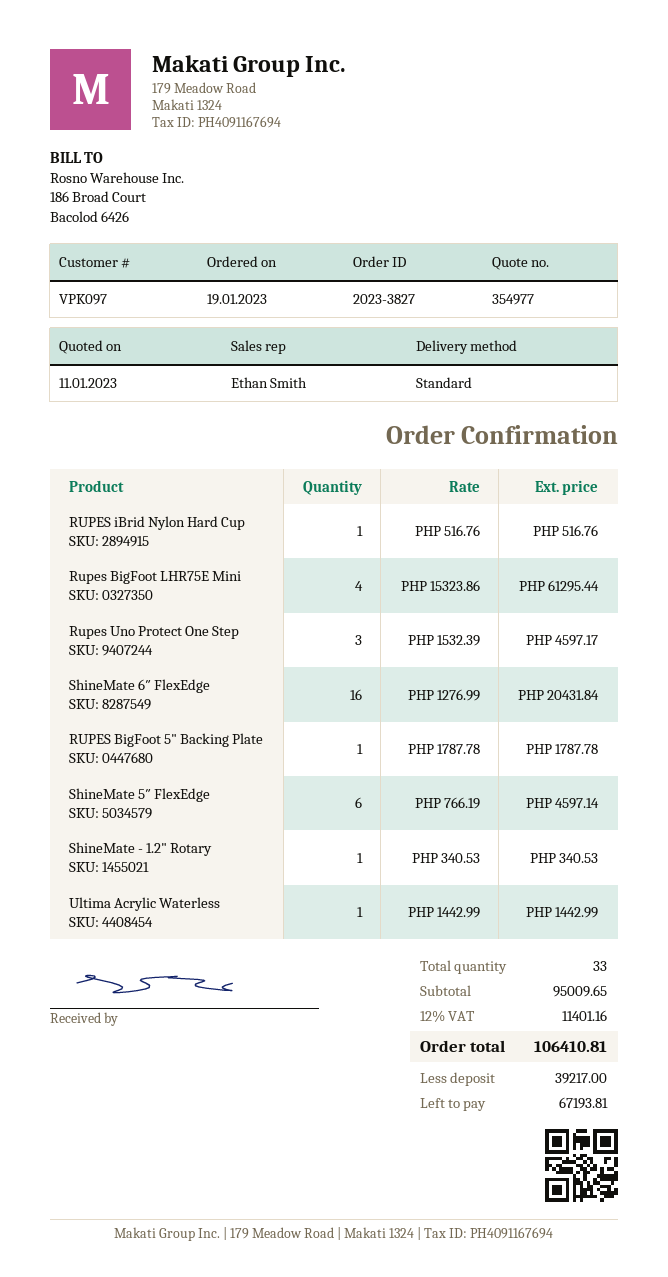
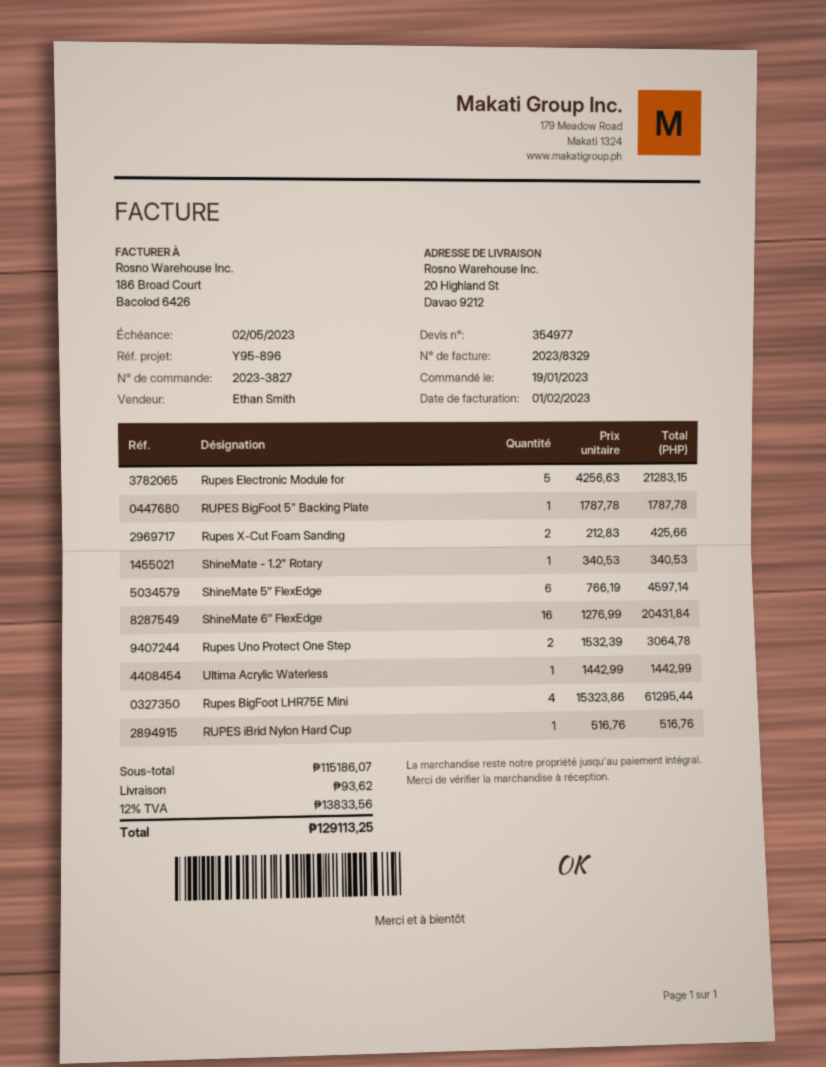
Rupes Uno Protect One Step: 3 x 1532.39 = 4597.17 -> 2 x 1532.39 = 3064.78
Rupes Electronic Module for: none -> 5 x 4256.63 = 21283.15
Rupes X-Cut Foam Sanding: none -> 2 x 212.83 = 425.66
subtotal: 95009.65 -> 115186.07
shipping: none -> 93.62
tax: 12% = 11401.16 -> 12% = 13833.56
total: 106410.81 -> 129113.25

